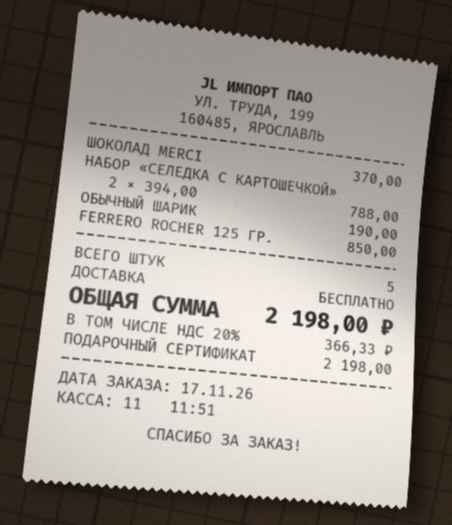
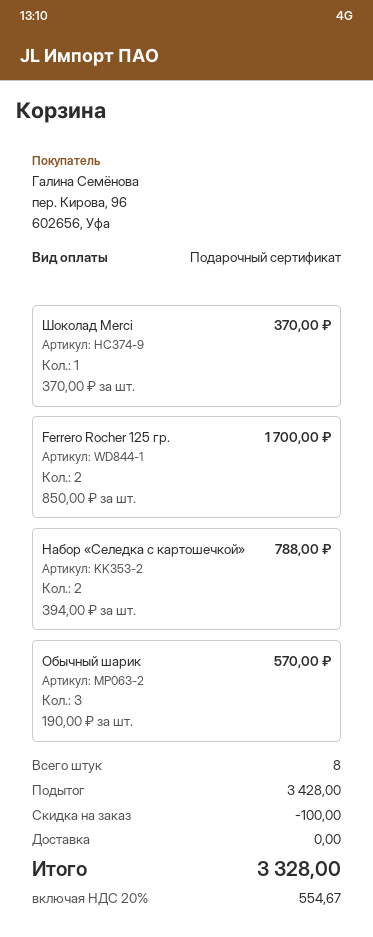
ОБЫЧНЫЙ ШАРИК: 1 x 190.00 = 190.00 -> 3 x 190.00 = 570.00
FERRERO ROCHER 125 ГР.: 1 x 850.00 = 850.00 -> 2 x 850.00 = 1700.00
total quantity: 5 -> 8
discount: none -> 100.00
tax: 20% = 366.33 -> 20% = 554.67
total: 2198.00 -> 3328.00

